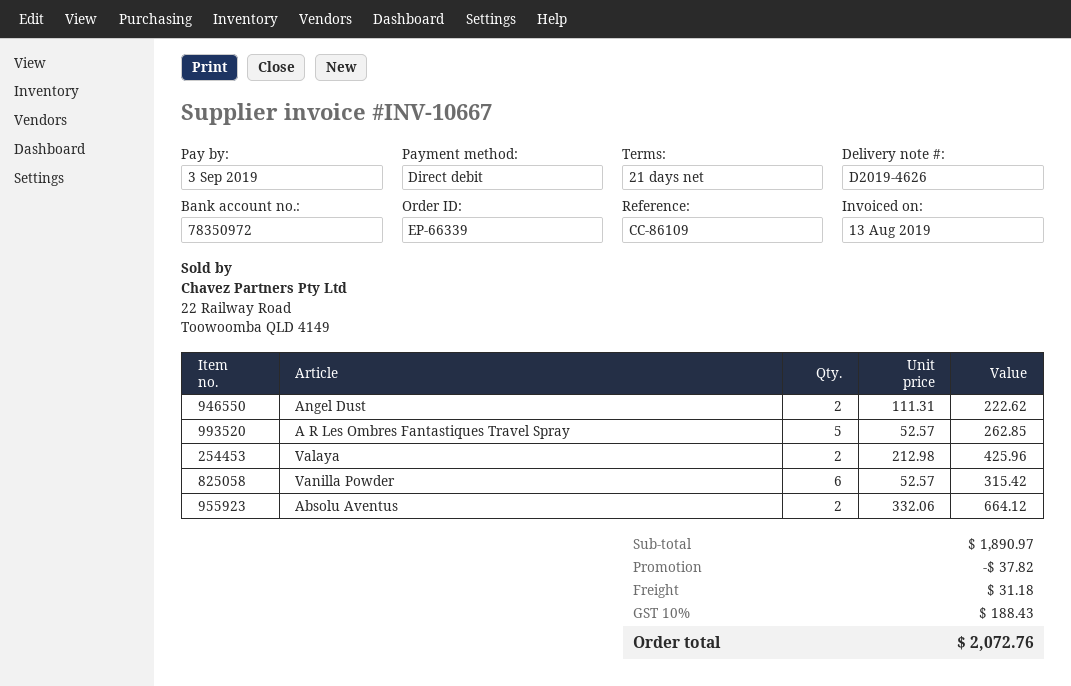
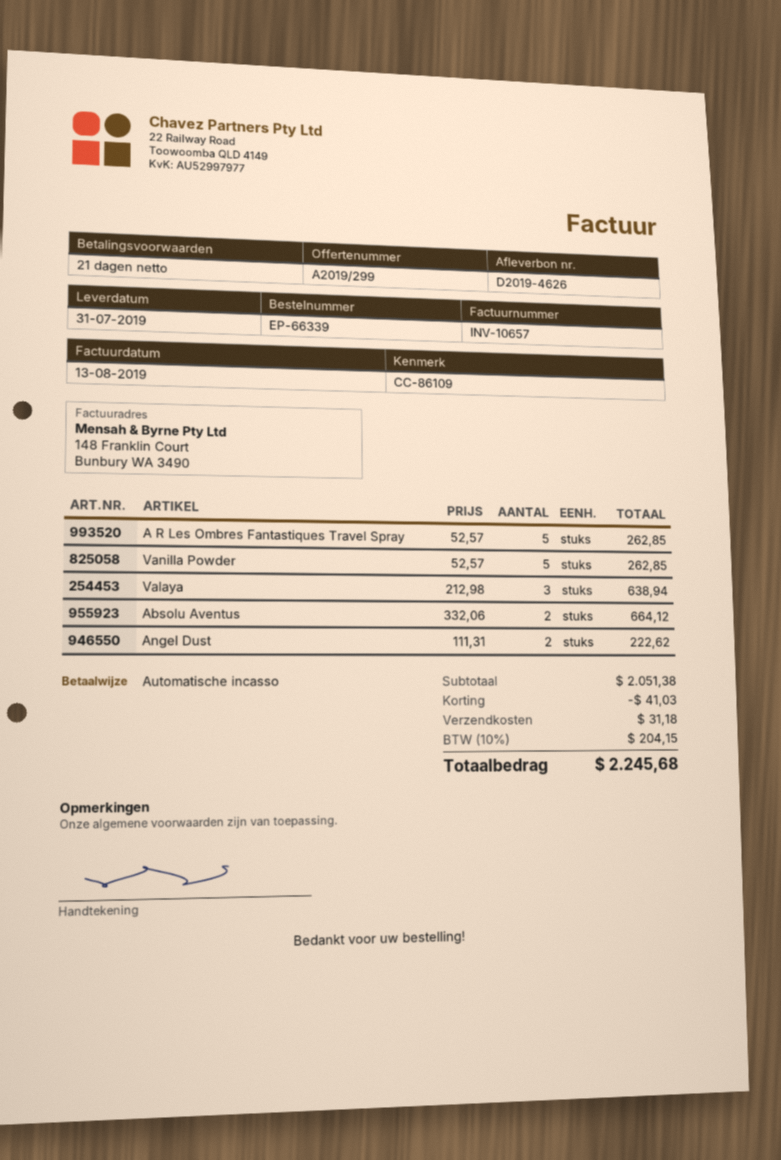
invoice number: INV-10667 -> INV-10657
Valaya: 2 x 212.98 = 425.96 -> 3 x 212.98 = 638.94
Vanilla Powder: 6 x 52.57 = 315.42 -> 5 x 52.57 = 262.85
subtotal: 1890.97 -> 2051.38
discount: 37.82 -> 41.03
tax: 10% = 188.43 -> 10% = 204.15
total: 2072.76 -> 2245.68

